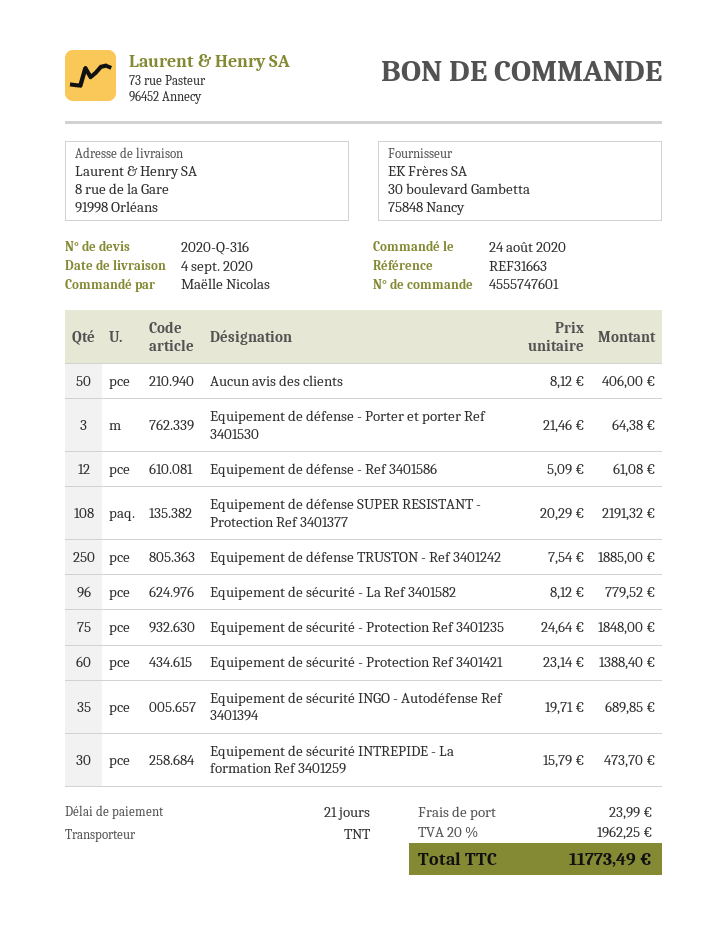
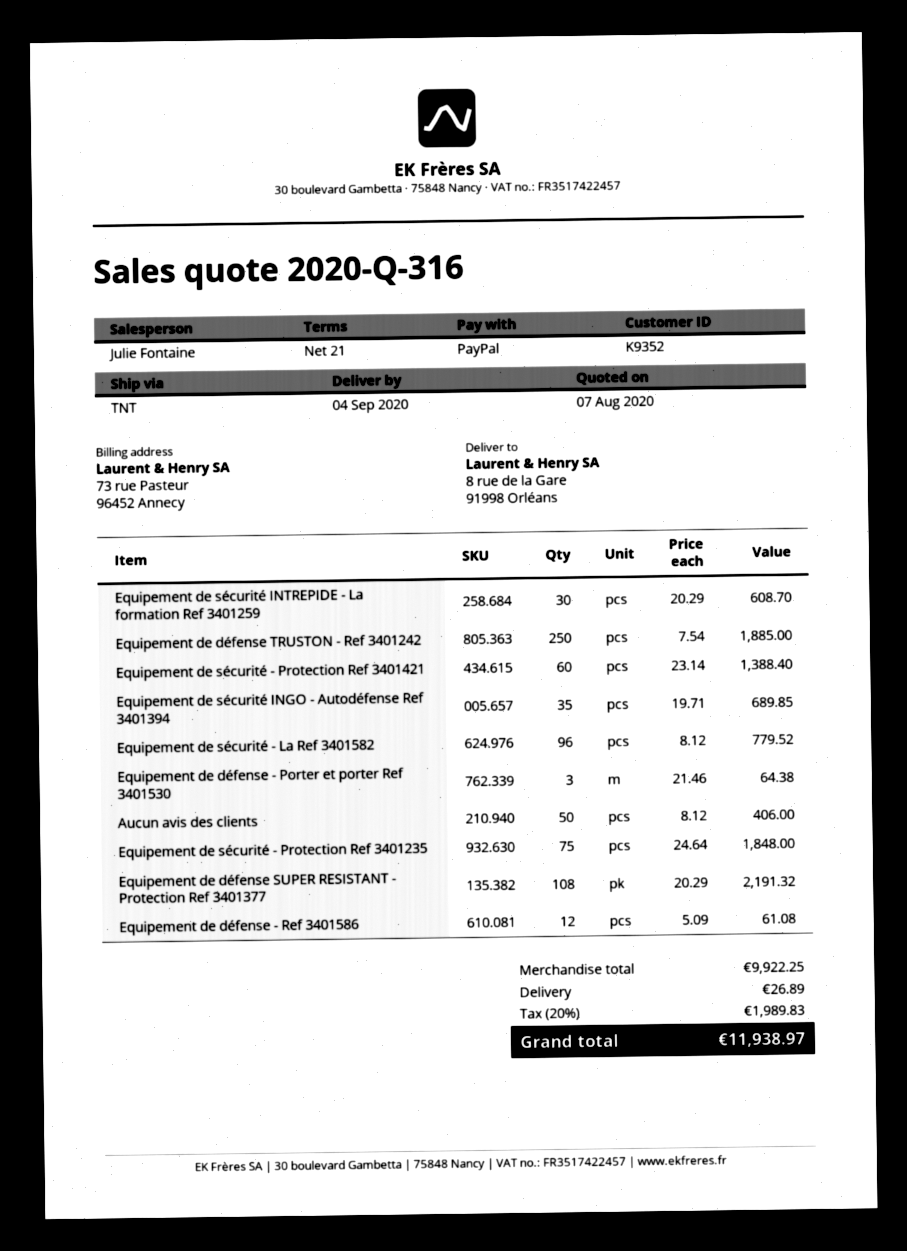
Equipement de sécurité INTREPIDE - La formation Ref 3401259: 30 x 15.79 = 473.70 -> 30 x 20.29 = 608.70
shipping: 23.99 -> 26.89
tax: 20% = 1962.25 -> 20% = 1989.83
total: 11773.49 -> 11938.97

